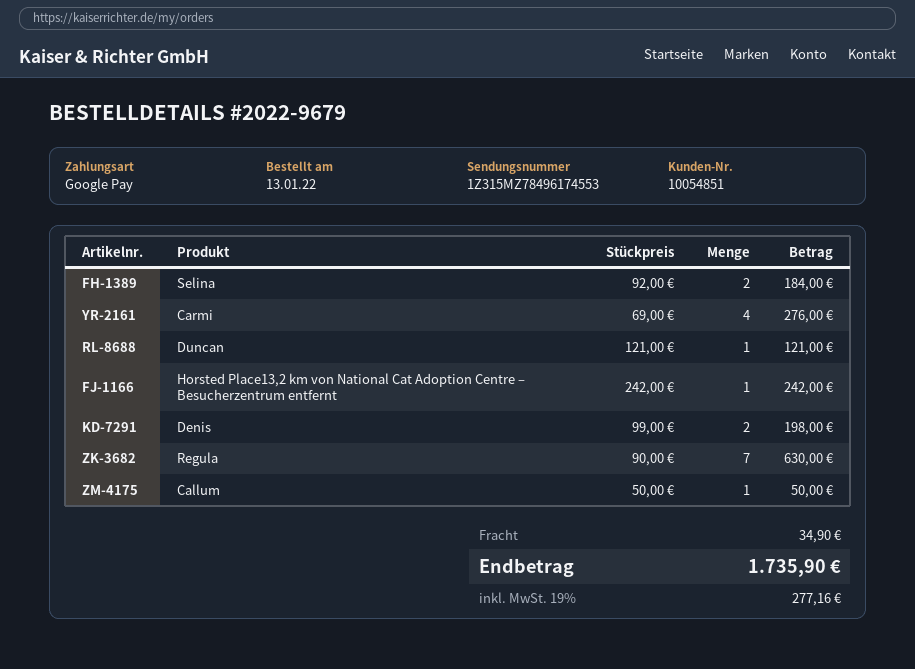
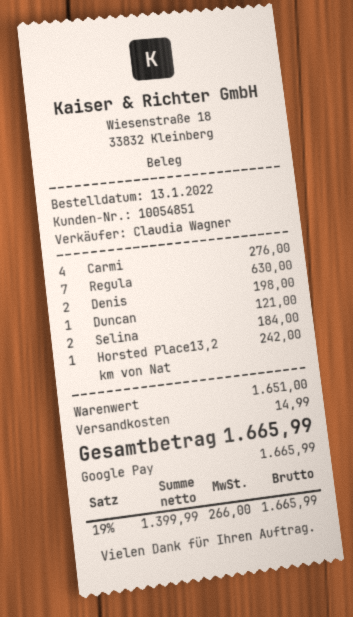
Callum: 1 for 50.00 -> none
shipping: 34.90 -> 14.99
tax: 19% = 277.16 -> 19% = 266.00
total: 1735.90 -> 1665.99

